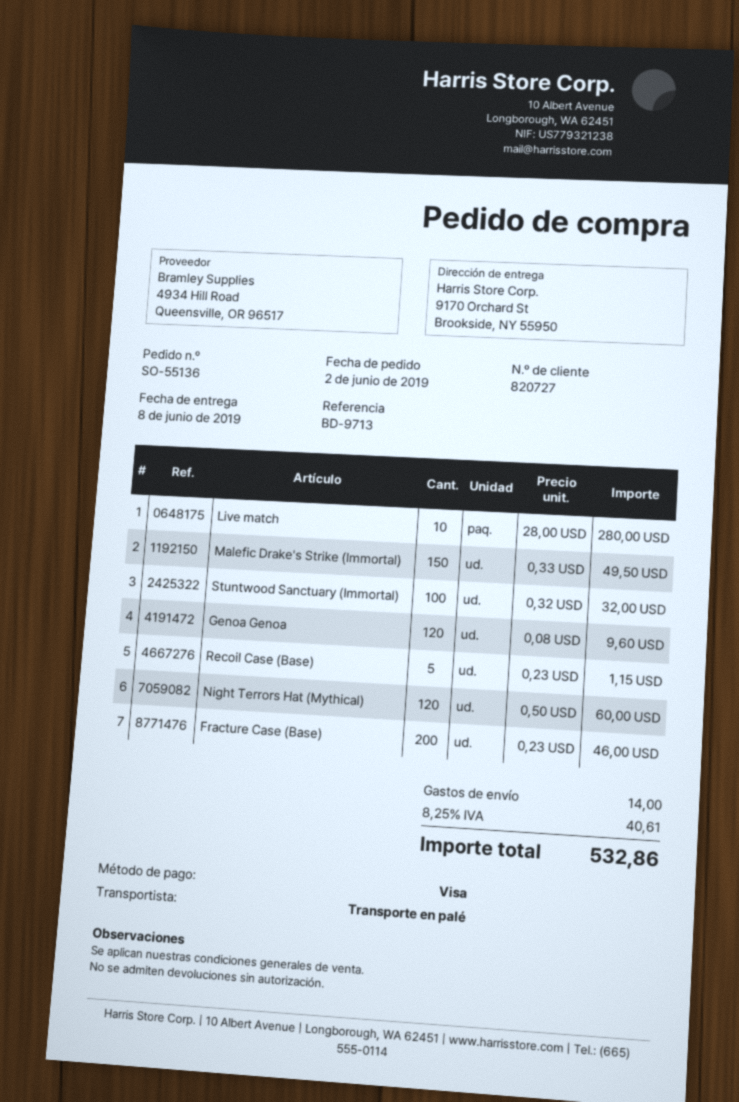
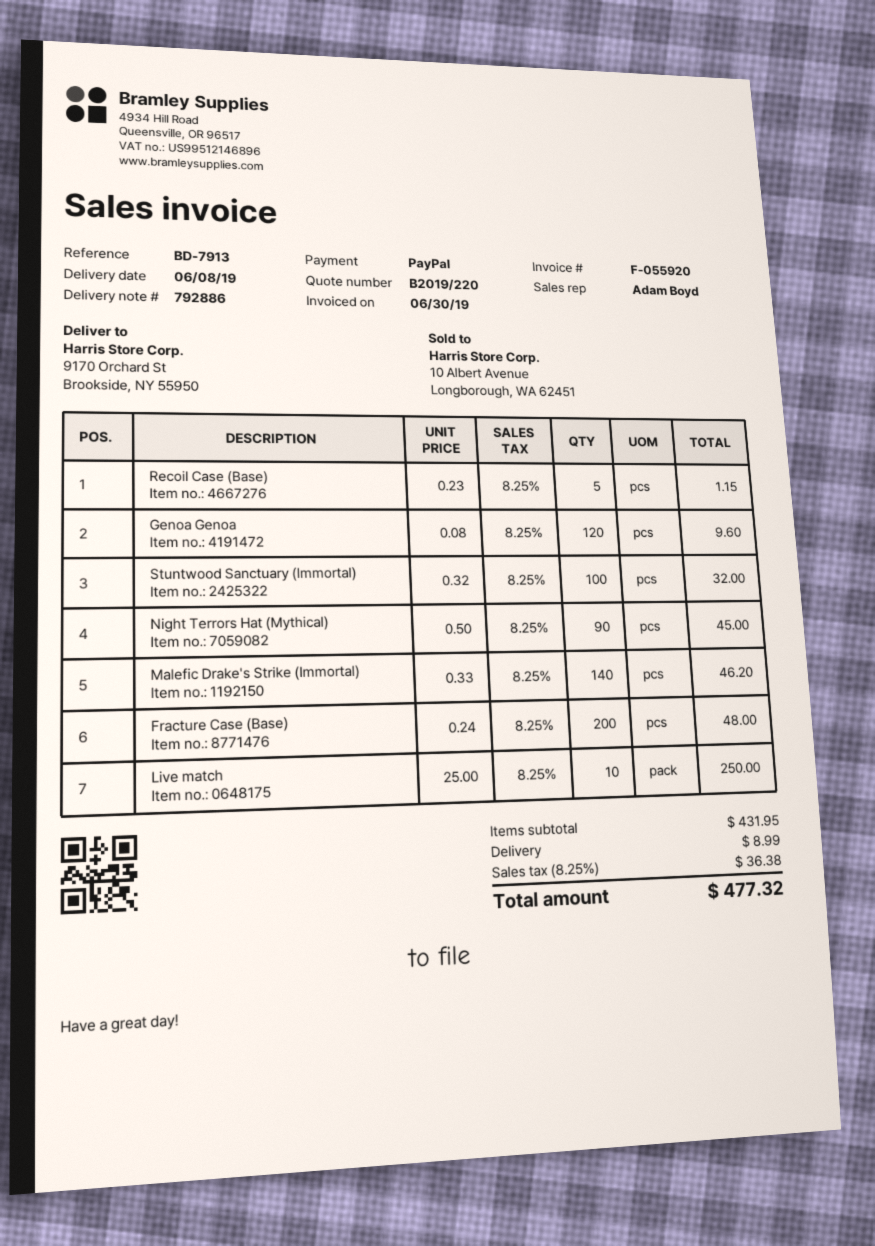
reference: BD-9713 -> BD-7913
payment method: Visa -> PayPal
Live match: 10 x 28.00 = 280.00 -> 10 x 25.00 = 250.00
Malefic Drake's Strike (Immortal): 150 x 0.33 = 49.50 -> 140 x 0.33 = 46.20
Night Terrors Hat (Mythical): 120 x 0.50 = 60.00 -> 90 x 0.50 = 45.00
Fracture Case (Base): 200 x 0.23 = 46.00 -> 200 x 0.24 = 48.00
shipping: 14.00 -> 8.99
tax: 8.25% = 40.61 -> 8.25% = 36.38
total: 532.86 -> 477.32

